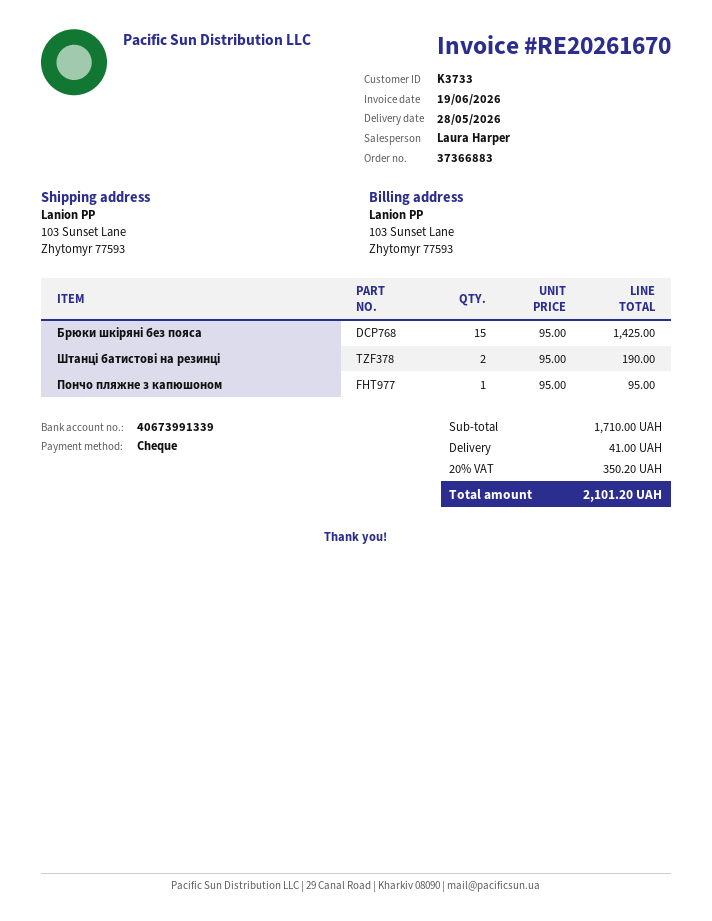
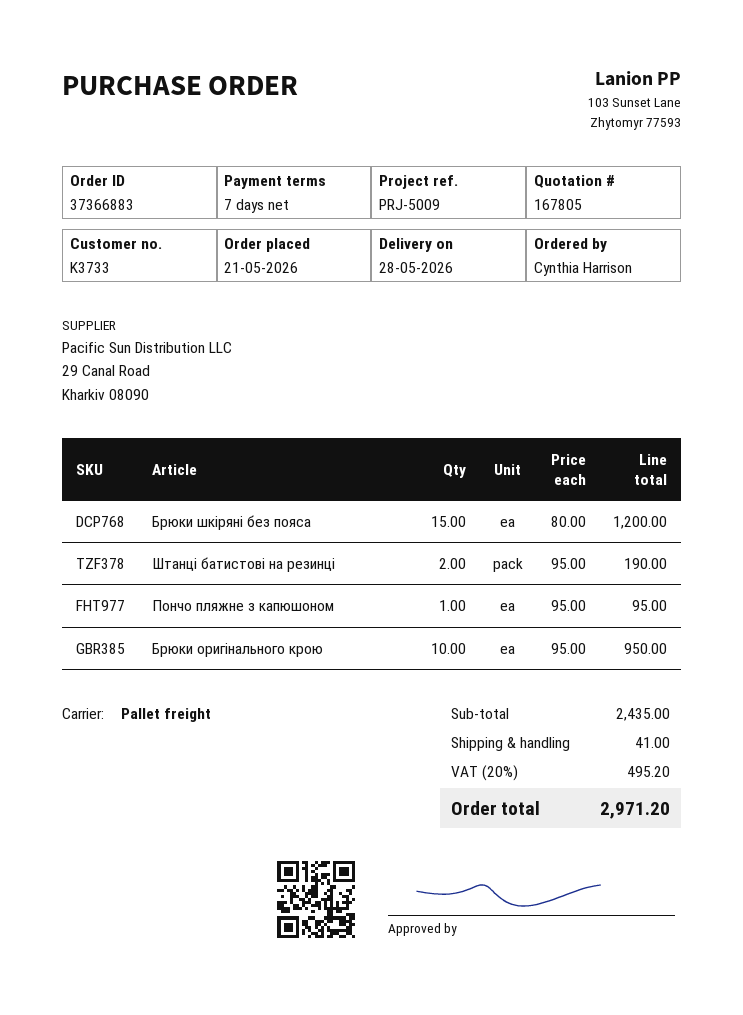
Брюки шкіряні без пояса: 15 x 95.00 = 1425.00 -> 15 x 80.00 = 1200.00
Брюки оригінального крою: none -> 10 x 95.00 = 950.00
subtotal: 1710.00 -> 2435.00
tax: 20% = 350.20 -> 20% = 495.20
total: 2101.20 -> 2971.20

